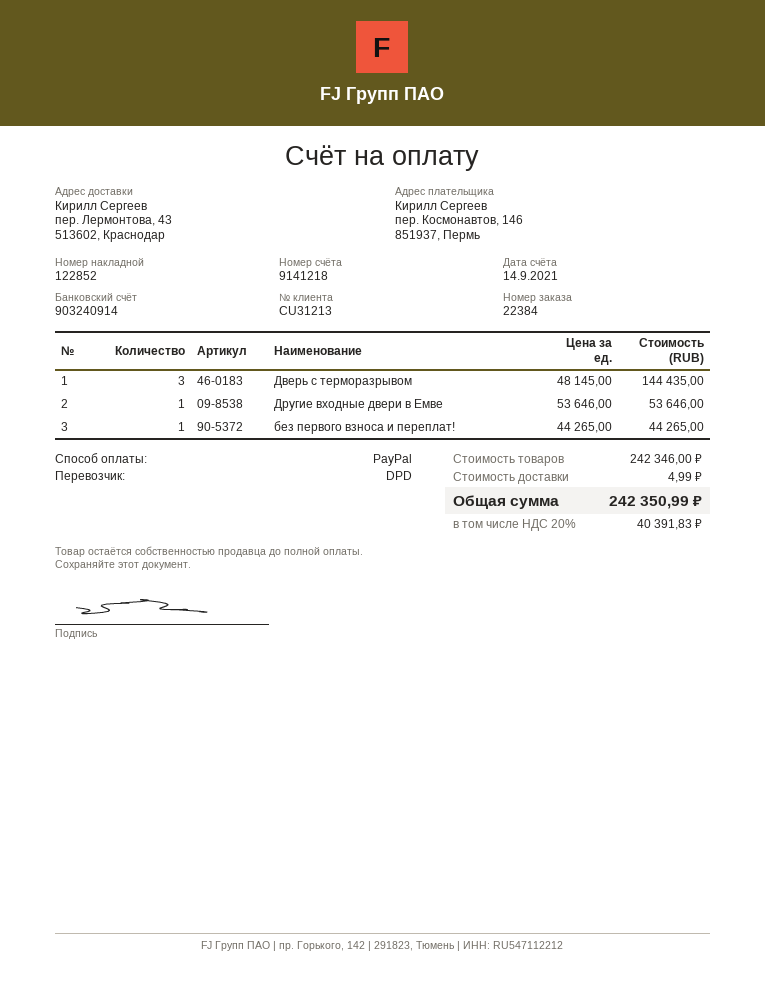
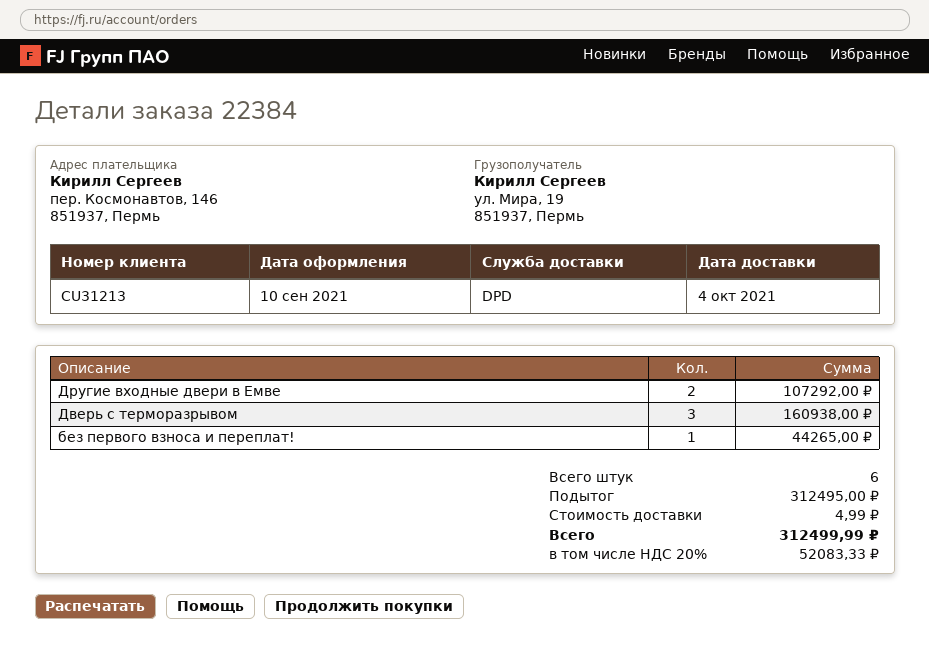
ship to: пер. Лермонтова, 43, 513602, Краснодар -> ул. Мира, 19, 851937, Пермь
Дверь с терморазрывом: 3 for 144435.00 -> 3 for 160938.00
Другие входные двери в Емве: 1 for 53646.00 -> 2 for 107292.00
subtotal: 242346.00 -> 312495.00
tax: 20% = 40391.83 -> 20% = 52083.33
total: 242350.99 -> 312499.99

